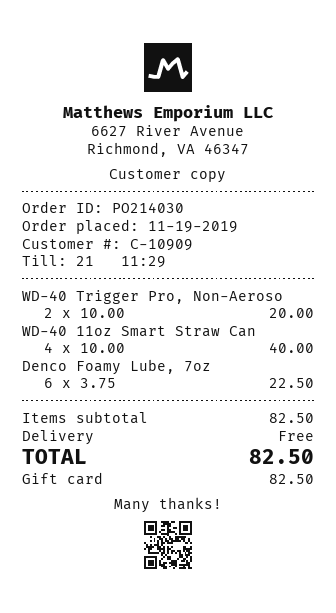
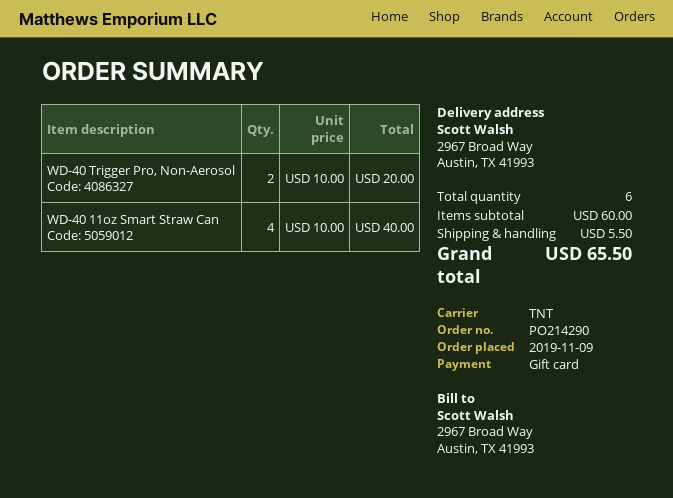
order number: PO214030 -> PO214290
order date: 2019-11-19 -> 2019-11-09
Denco Foamy Lube, 7oz: 6 x 3.75 = 22.50 -> none
subtotal: 82.50 -> 60.00
shipping: 0.00 -> 5.50
total: 82.50 -> 65.50

